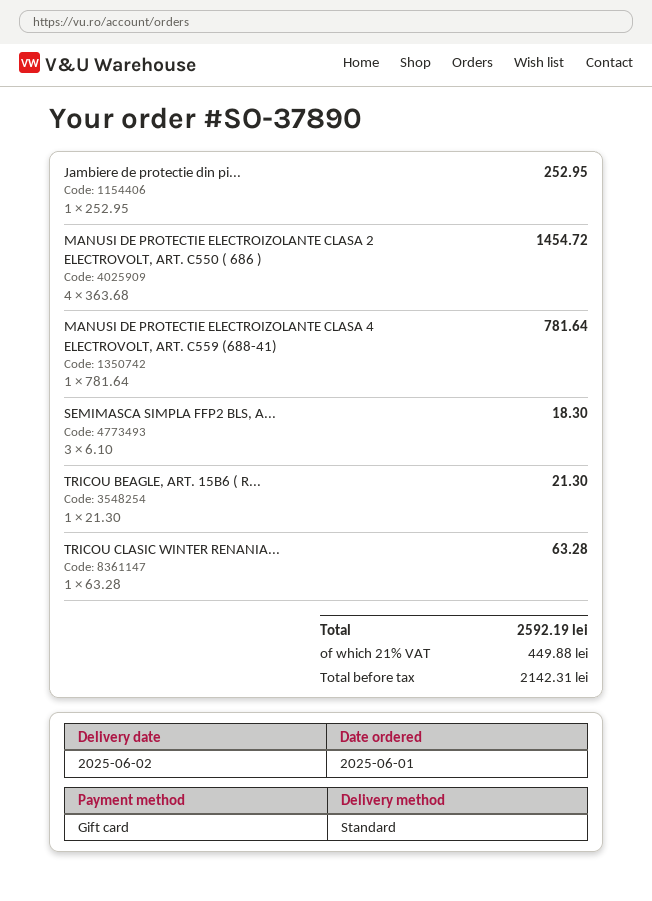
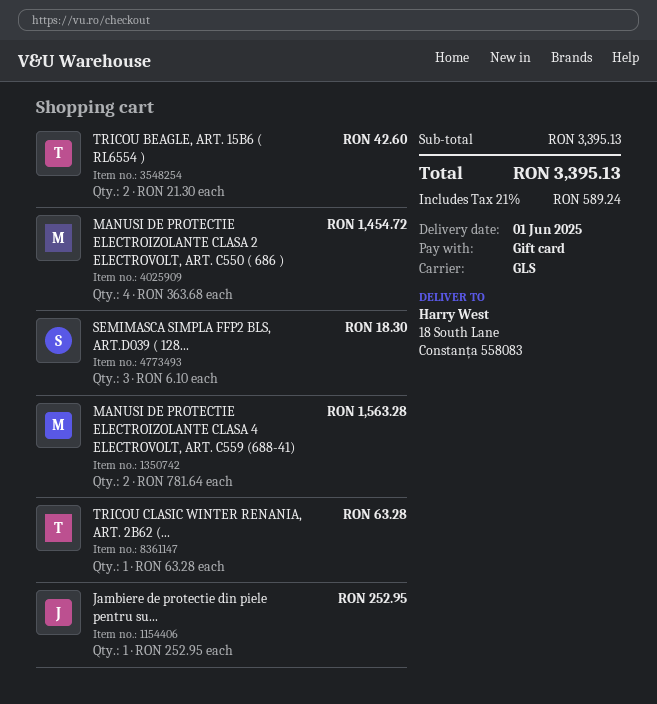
delivery date: 2025-06-02 -> 2025-06-01
shipping method: standard -> GLS
MANUSI DE PROTECTIE ELECTROIZOLANTE CLASA 4 ELECTROVOLT, ART. C559 (688-41): 1 x 781.64 = 781.64 -> 2 x 781.64 = 1563.28
TRICOU BEAGLE, ART. 15B6 ( R...: 1 x 21.30 = 21.30 -> 2 x 21.30 = 42.60
tax: 21% = 449.88 -> 21% = 589.24
total: 2592.19 -> 3395.13

